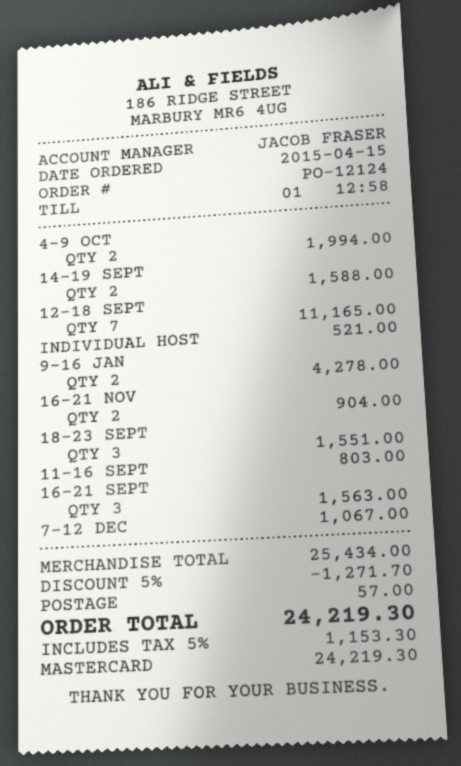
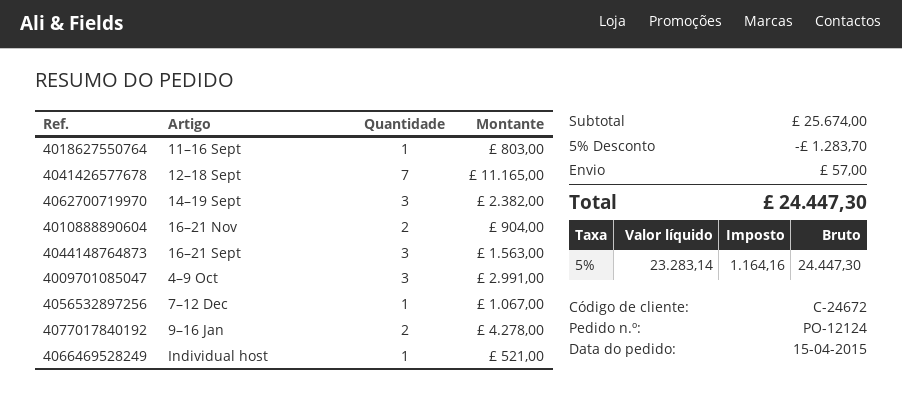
4–9 OCT: 2 for 1994.00 -> 3 for 2991.00
14–19 SEPT: 2 for 1588.00 -> 3 for 2382.00
18–23 SEPT: 3 for 1551.00 -> none
subtotal: 25434.00 -> 25674.00
discount: 5% = 1271.70 -> 5% = 1283.70
tax: 5% = 1153.30 -> 5% = 1164.16
total: 24219.30 -> 24447.30

